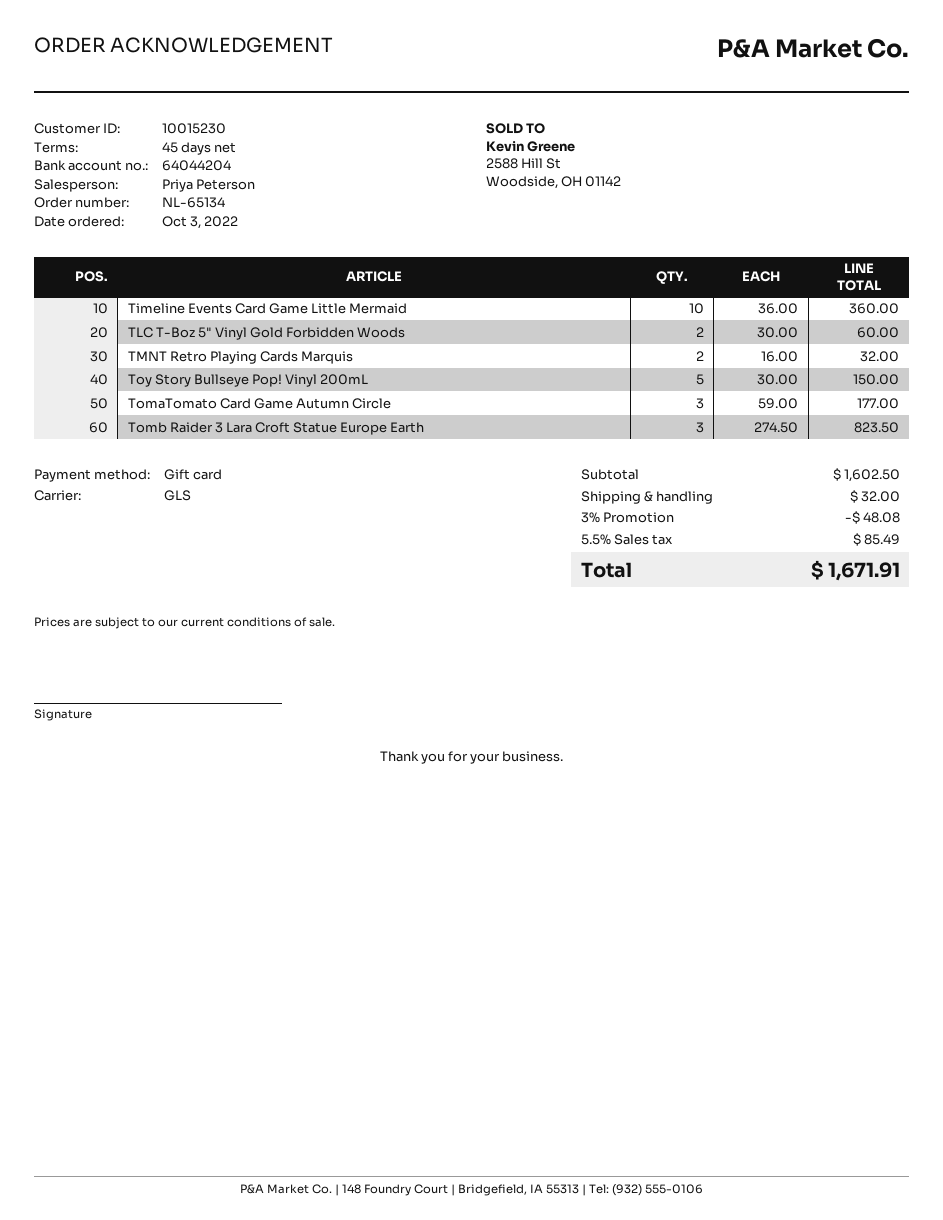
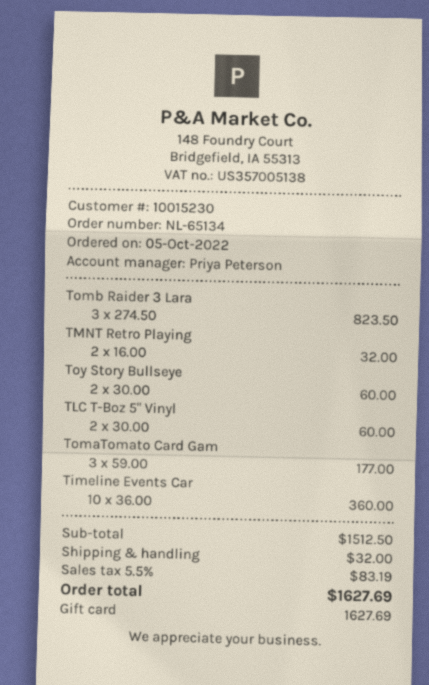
order date: 2022-10-03 -> 2022-10-05
Toy Story Bullseye Pop! Vinyl 200mL: 5 x 30.00 = 150.00 -> 2 x 30.00 = 60.00
subtotal: 1602.50 -> 1512.50
discount: 3% = 48.08 -> none
tax: 5.5% = 85.49 -> 5.5% = 83.19
total: 1671.91 -> 1627.69

